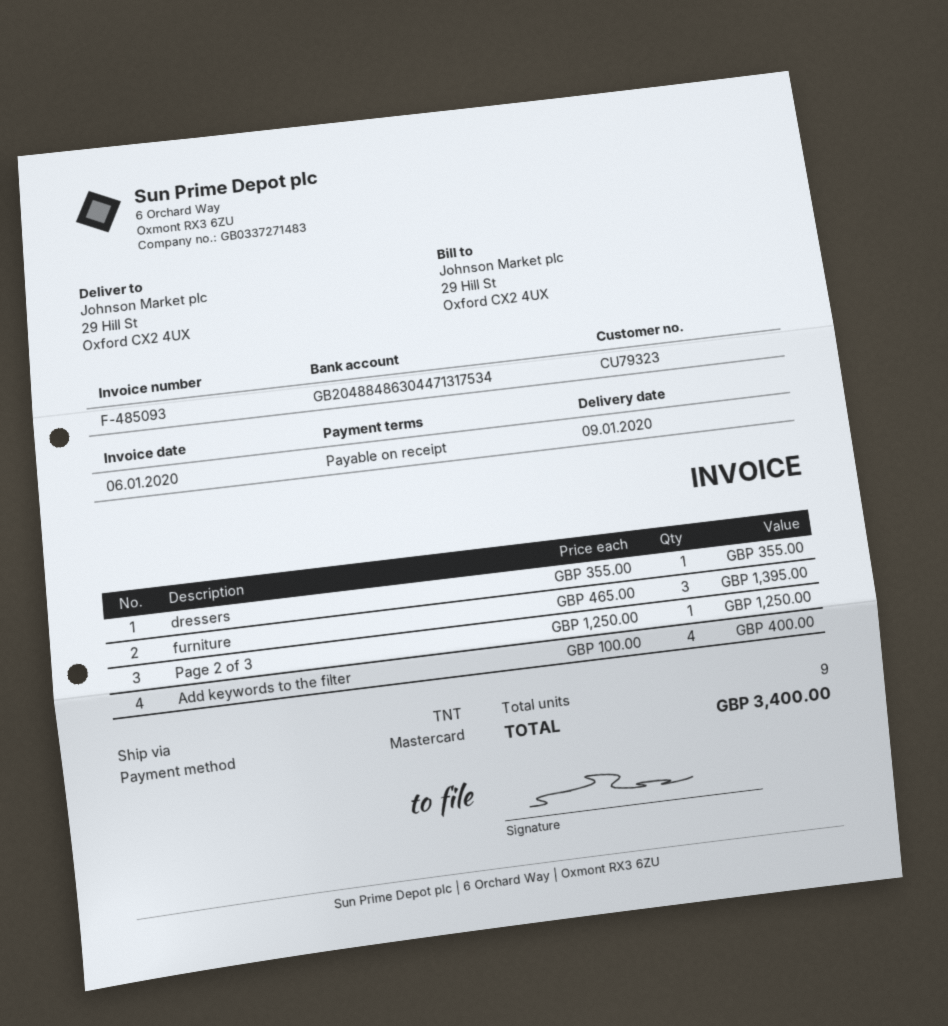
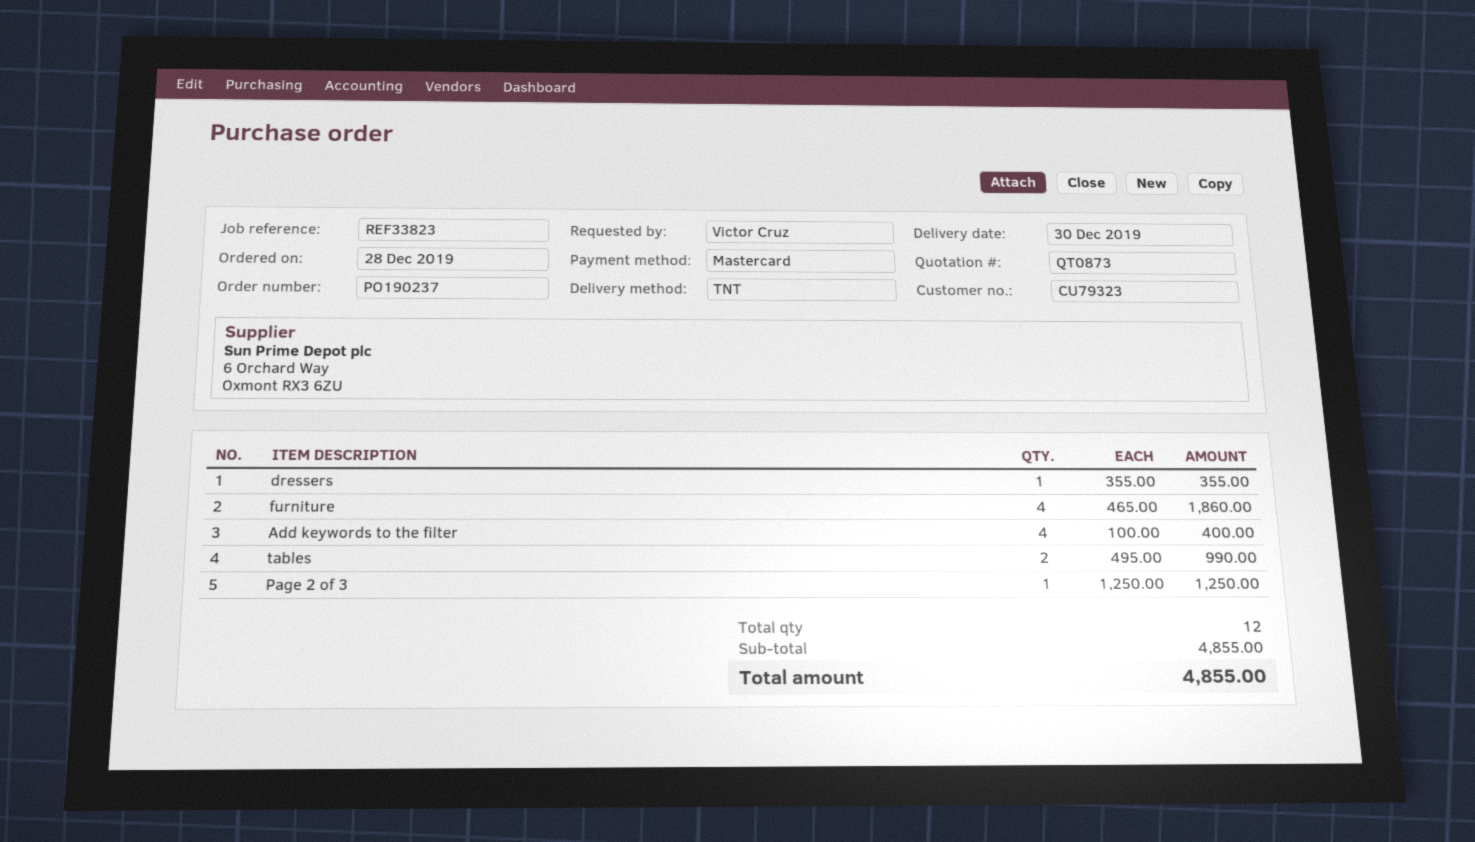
delivery date: 2020-01-09 -> 2019-12-30
furniture: 3 x 465.00 = 1395.00 -> 4 x 465.00 = 1860.00
tables: none -> 2 x 495.00 = 990.00
total quantity: 9 -> 12
total: 3400.00 -> 4855.00

